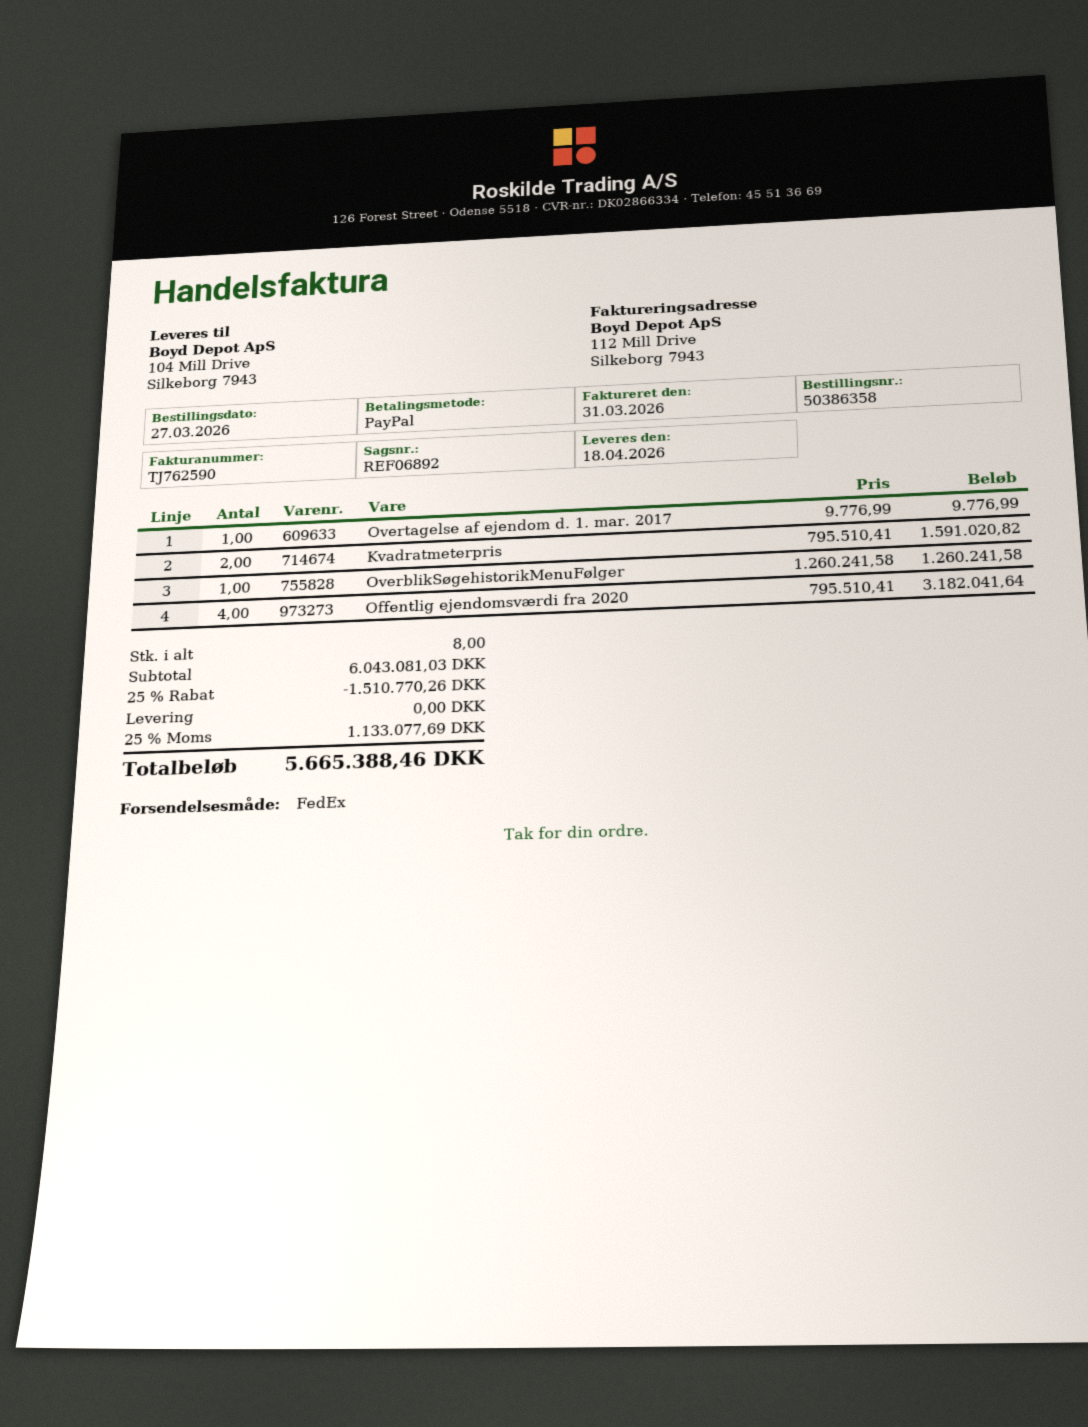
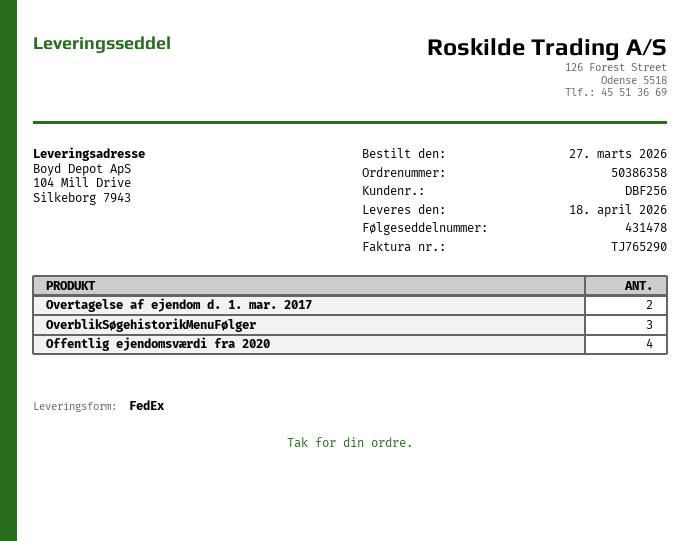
invoice number: TJ762590 -> TJ765290
Overtagelse af ejendom d. 1. mar. 2017: 1 -> 2
Kvadratmeterpris: 2 -> none
OverblikSøgehistorikMenuFølger: 1 -> 3

